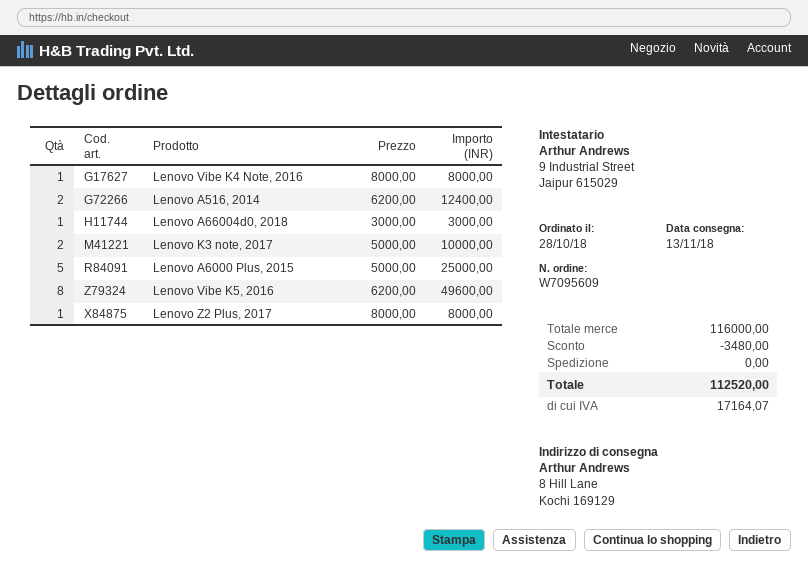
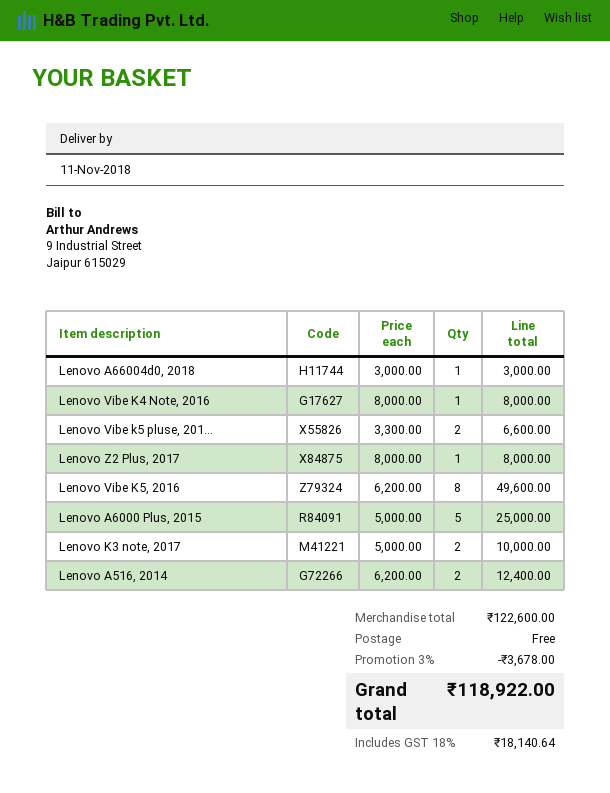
delivery date: 2018-11-13 -> 2018-11-11
Lenovo Vibe k5 pluse, 201...: none -> 2 x 3300.00 = 6600.00
subtotal: 116000.00 -> 122600.00
discount: 3480.00 -> 3678.00
tax: 17164.07 -> 18140.64
total: 112520.00 -> 118922.00

